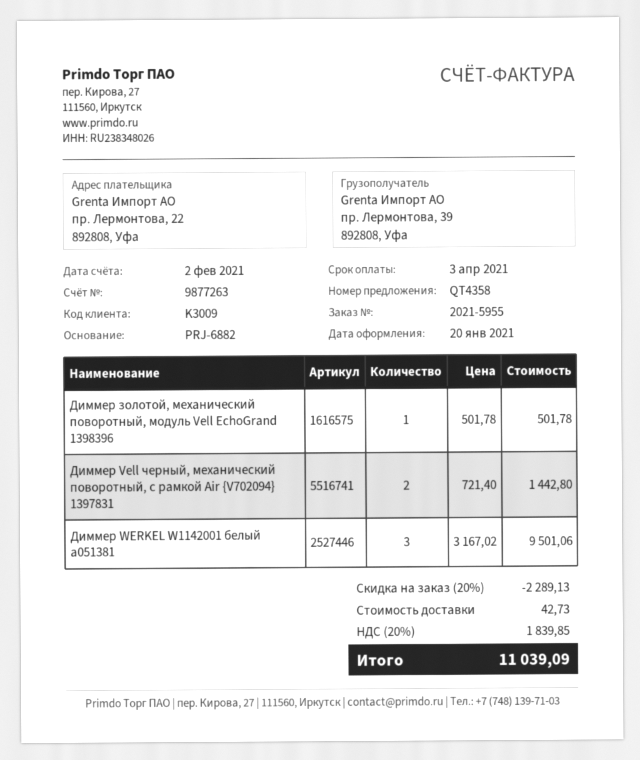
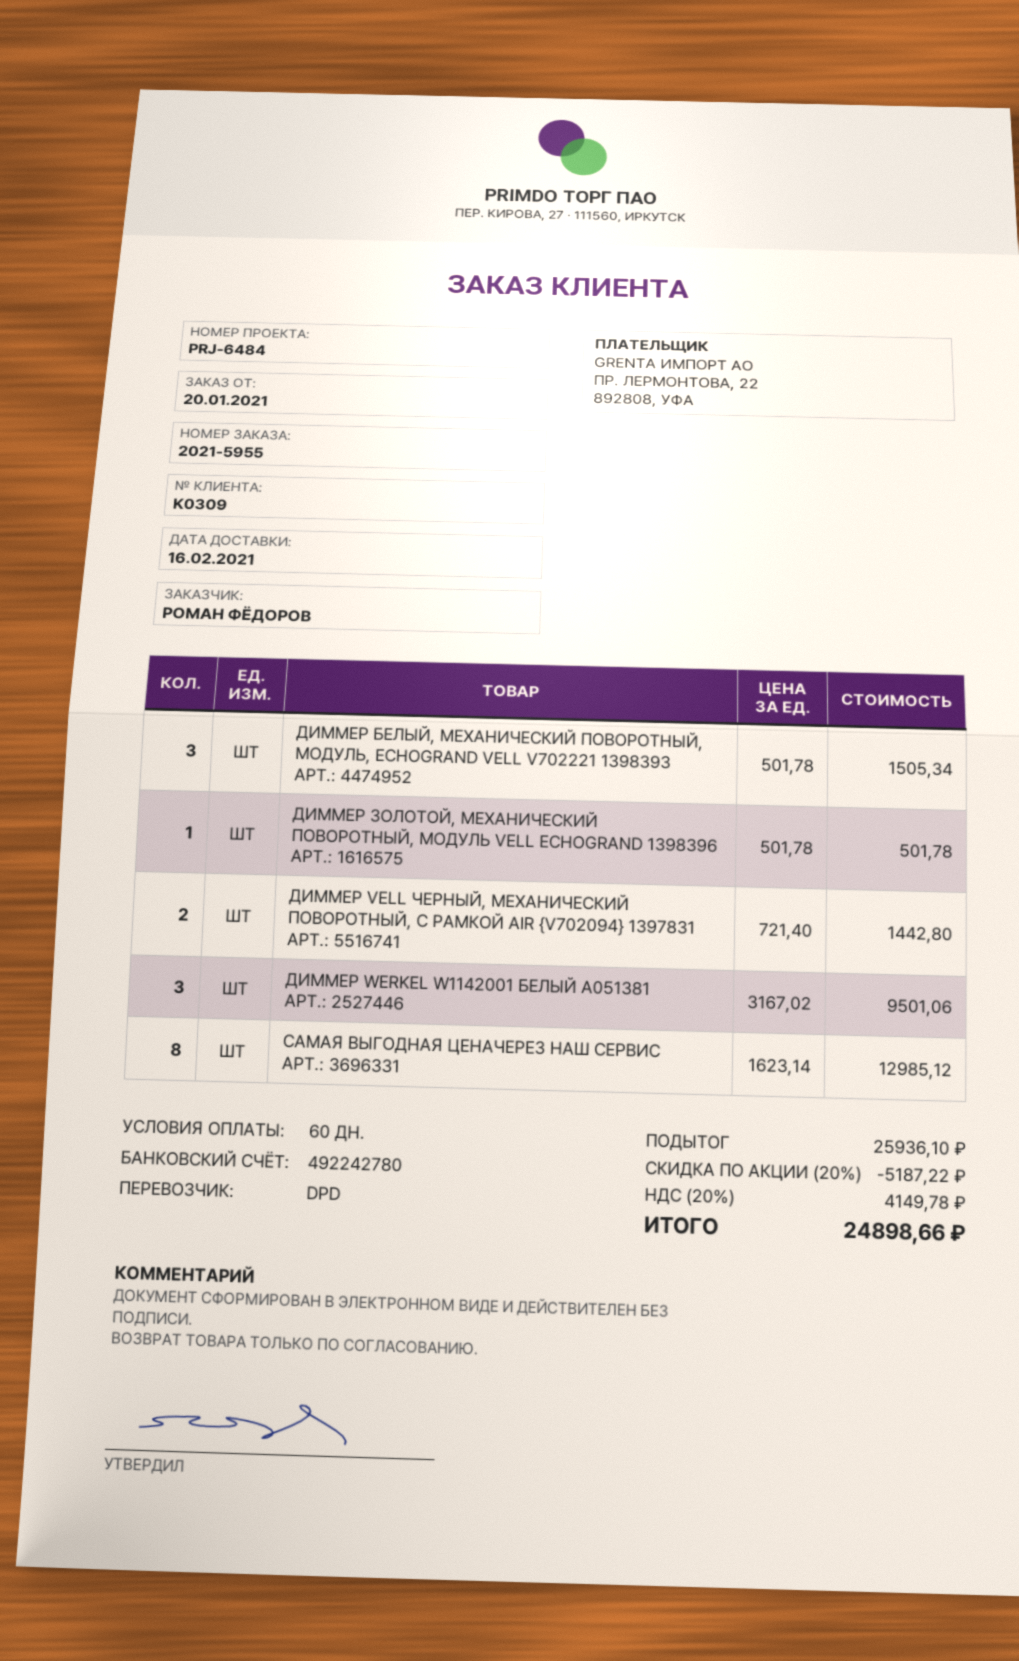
customer number: K3009 -> K0309
reference: PRJ-6882 -> PRJ-6484
ДИММЕР БЕЛЫЙ, МЕХАНИЧЕСКИЙ ПОВОРОТНЫЙ, МОДУЛЬ, ECHOGRAND VELL V702221 1398393: none -> 3 x 501.78 = 1505.34
САМАЯ ВЫГОДНАЯ ЦЕНАЧЕРЕЗ НАШ СЕРВИС: none -> 8 x 1623.14 = 12985.12
discount: 20% = 2289.13 -> 20% = 5187.22
shipping: 42.73 -> none
tax: 20% = 1839.85 -> 20% = 4149.78
total: 11039.09 -> 24898.66

